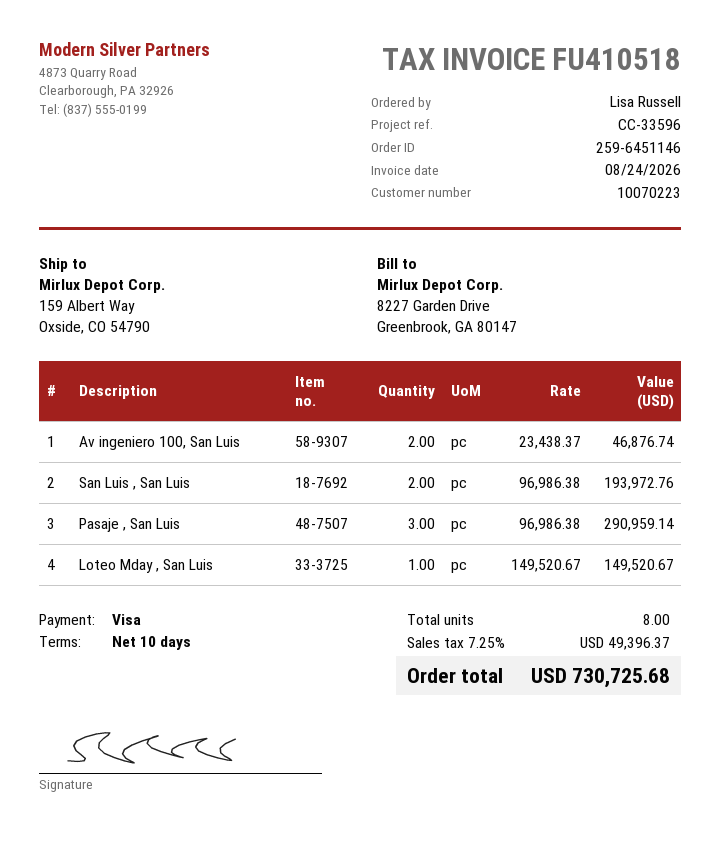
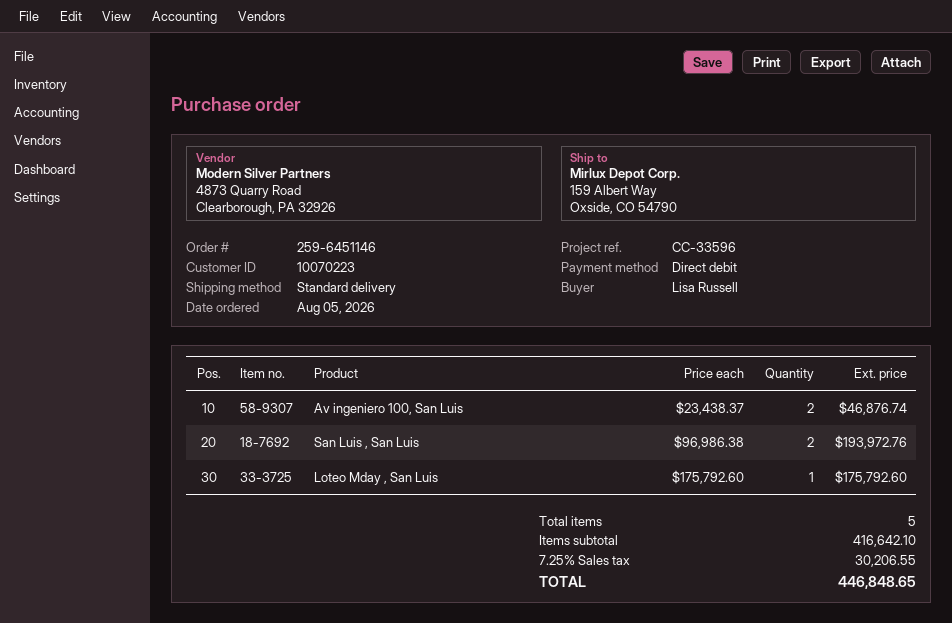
payment method: Visa -> direct debit
Pasaje , San Luis: 3 x 96986.38 = 290959.14 -> none
Loteo Mday , San Luis: 1 x 149520.67 = 149520.67 -> 1 x 175792.60 = 175792.60
total quantity: 8 -> 5
tax: 7.25% = 49396.37 -> 7.25% = 30206.55
total: 730725.68 -> 446848.65

